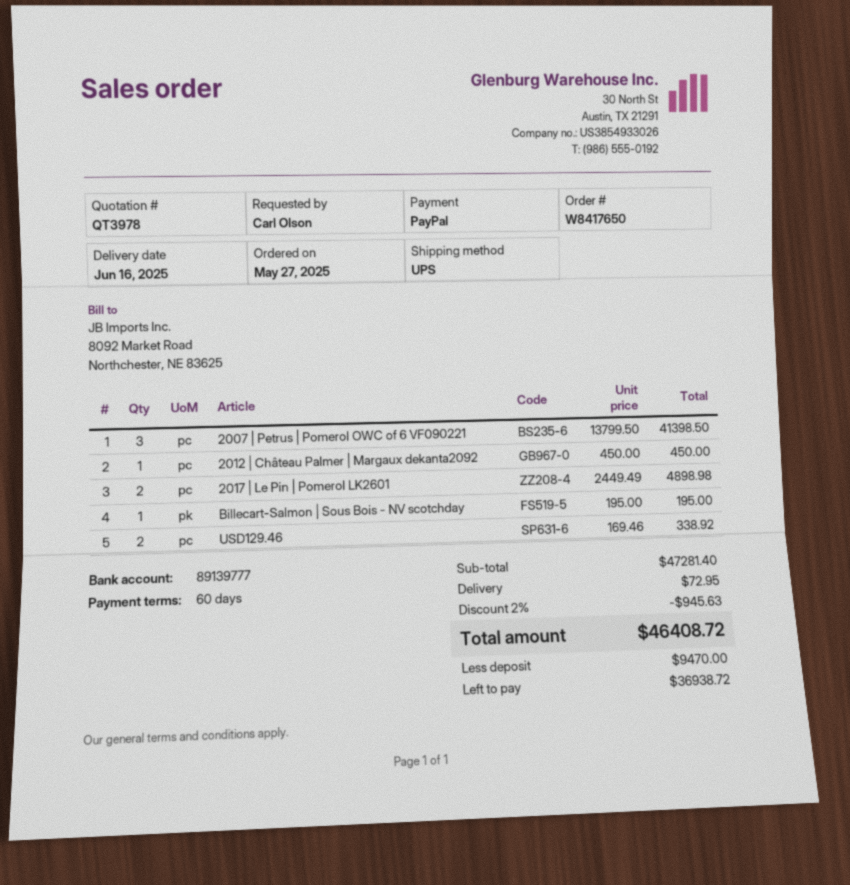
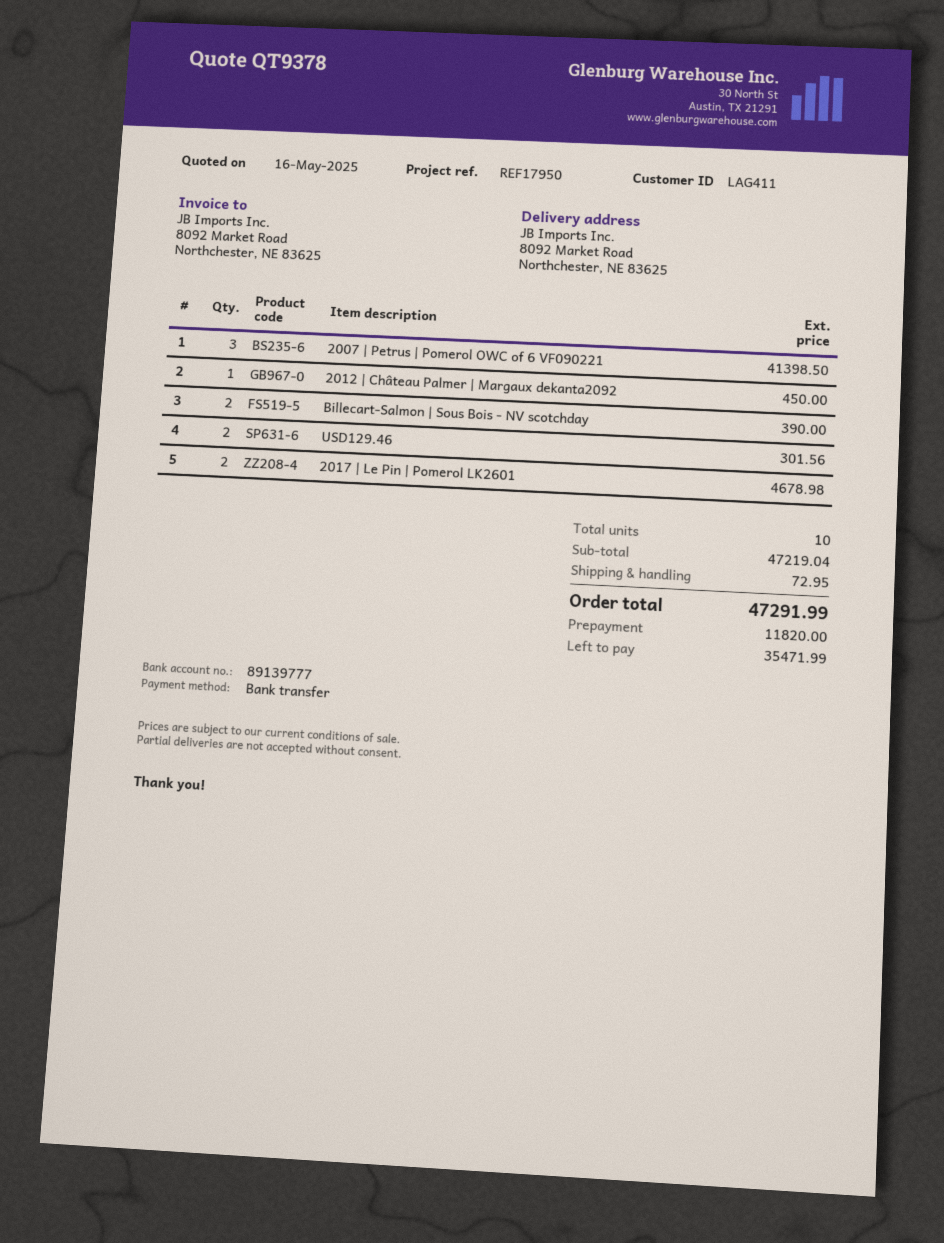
quote number: QT3978 -> QT9378
payment method: PayPal -> bank transfer
2017 | Le Pin | Pomerol LK2601: 2 for 4898.98 -> 2 for 4678.98
Billecart-Salmon | Sous Bois - NV scotchday: 1 for 195.00 -> 2 for 390.00
USD129.46: 2 for 338.92 -> 2 for 301.56
subtotal: 47281.40 -> 47219.04
discount: 2% = 945.63 -> none
total: 46408.72 -> 47291.99
deposit: 9470.00 -> 11820.00
balance: 36938.72 -> 35471.99

